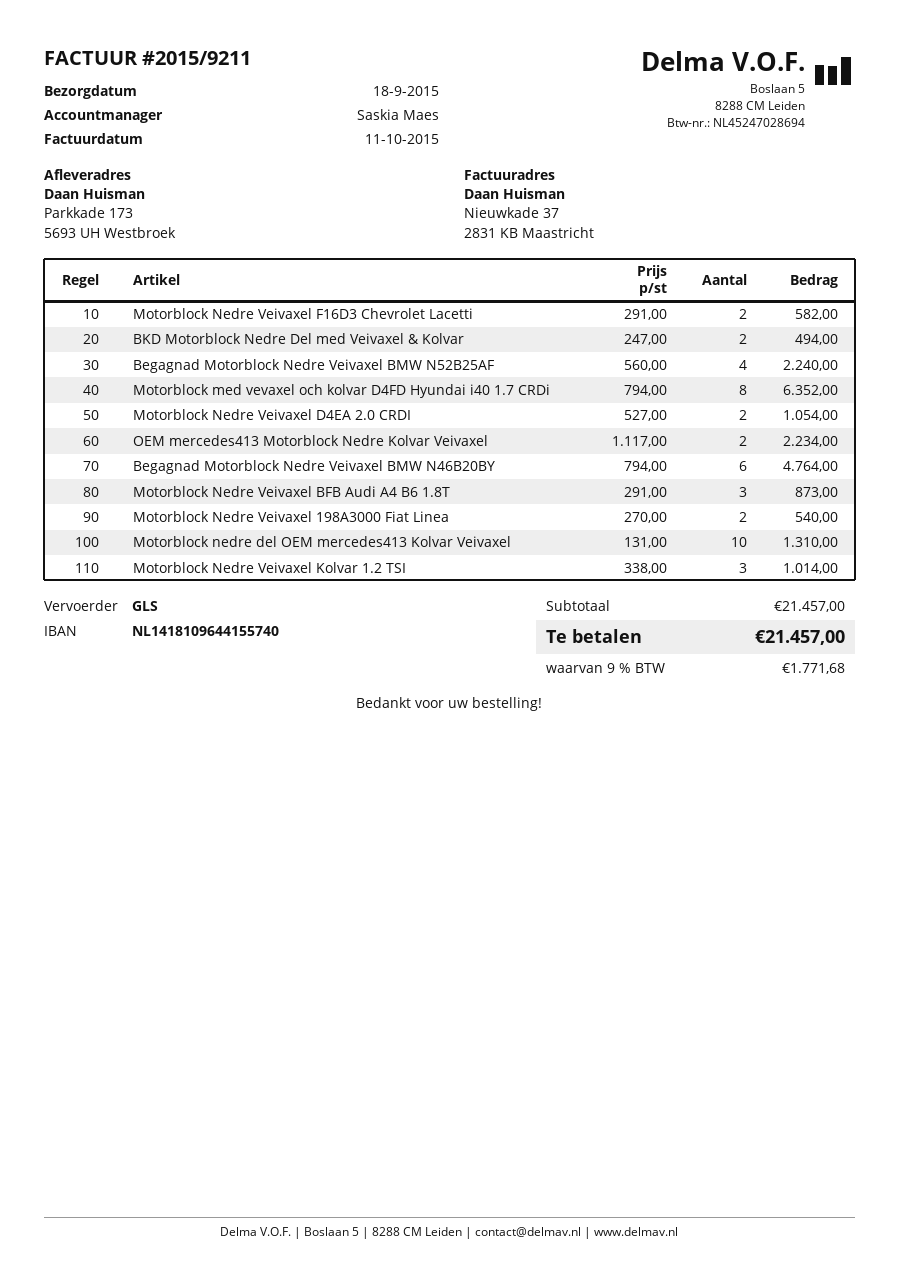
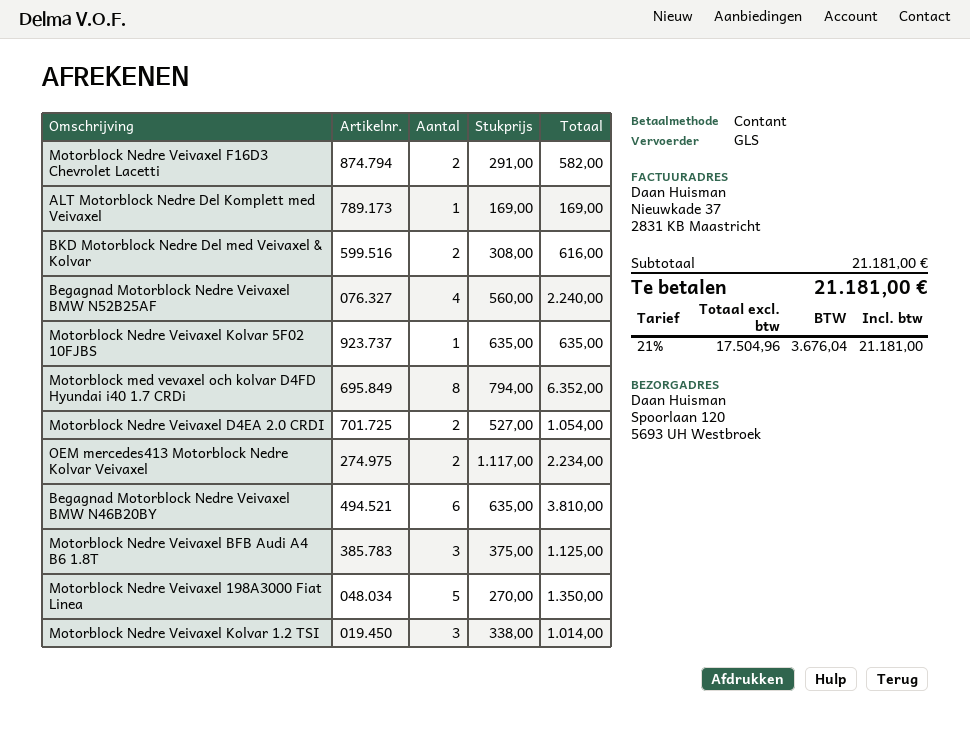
ship to: Parkkade 173, 5693 UH Westbroek -> Spoorlaan 120, 5693 UH Westbroek
BKD Motorblock Nedre Del med Veivaxel & Kolvar: 2 x 247.00 = 494.00 -> 2 x 308.00 = 616.00
Begagnad Motorblock Nedre Veivaxel BMW N46B20BY: 6 x 794.00 = 4764.00 -> 6 x 635.00 = 3810.00
Motorblock Nedre Veivaxel BFB Audi A4 B6 1.8T: 3 x 291.00 = 873.00 -> 3 x 375.00 = 1125.00
Motorblock Nedre Veivaxel 198A3000 Fiat Linea: 2 x 270.00 = 540.00 -> 5 x 270.00 = 1350.00
Motorblock nedre del OEM mercedes413 Kolvar Veivaxel: 10 x 131.00 = 1310.00 -> none
ALT Motorblock Nedre Del Komplett med Veivaxel: none -> 1 x 169.00 = 169.00
Motorblock Nedre Veivaxel Kolvar 5F02 10FJBS: none -> 1 x 635.00 = 635.00
subtotal: 21457.00 -> 21181.00
tax: 9% = 1771.68 -> 21% = 3676.04
total: 21457.00 -> 21181.00

